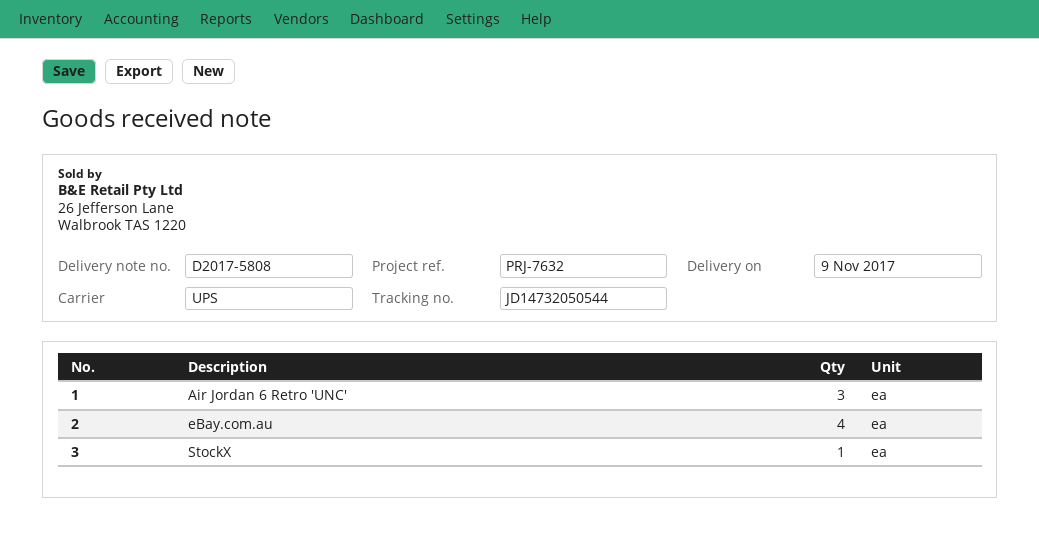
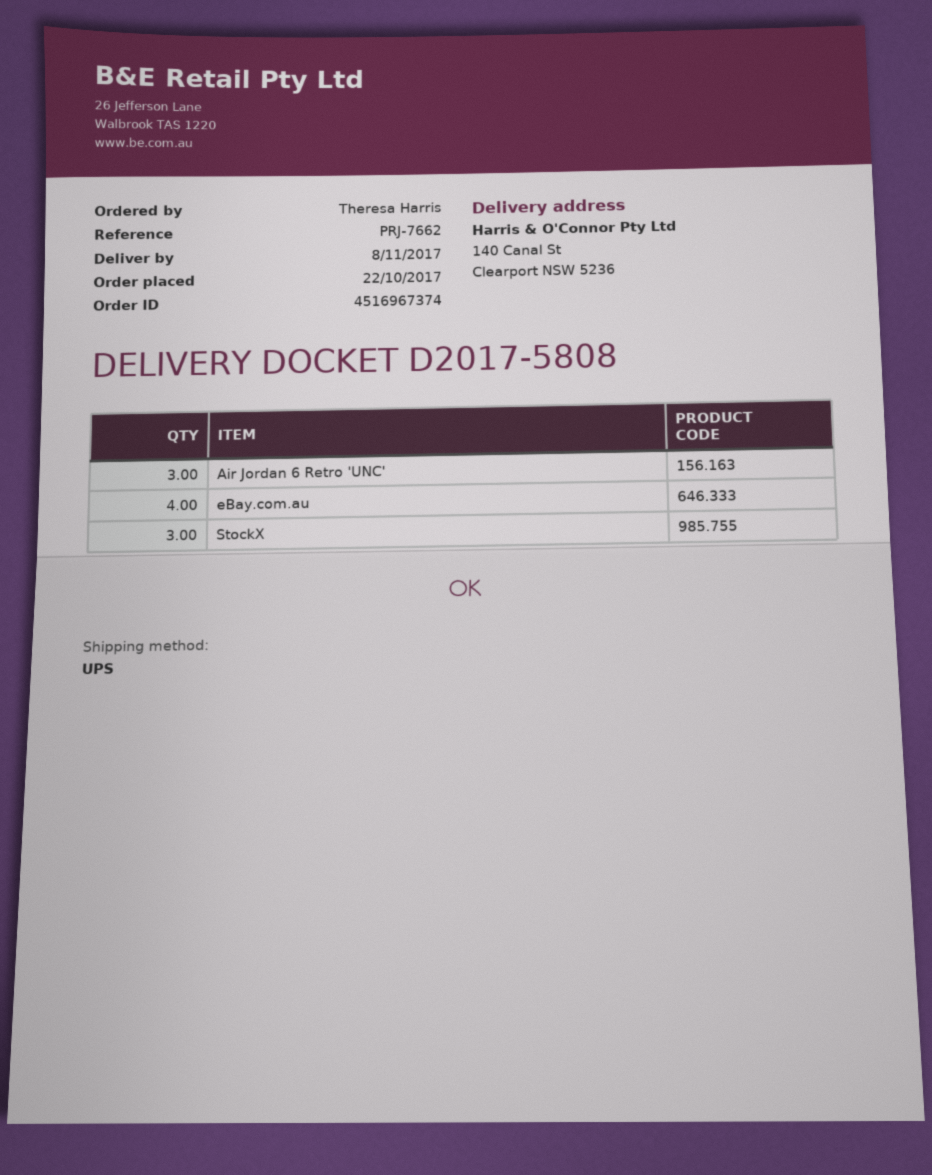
delivery date: 2017-11-09 -> 2017-11-08
reference: PRJ-7632 -> PRJ-7662
StockX: 1 -> 3

